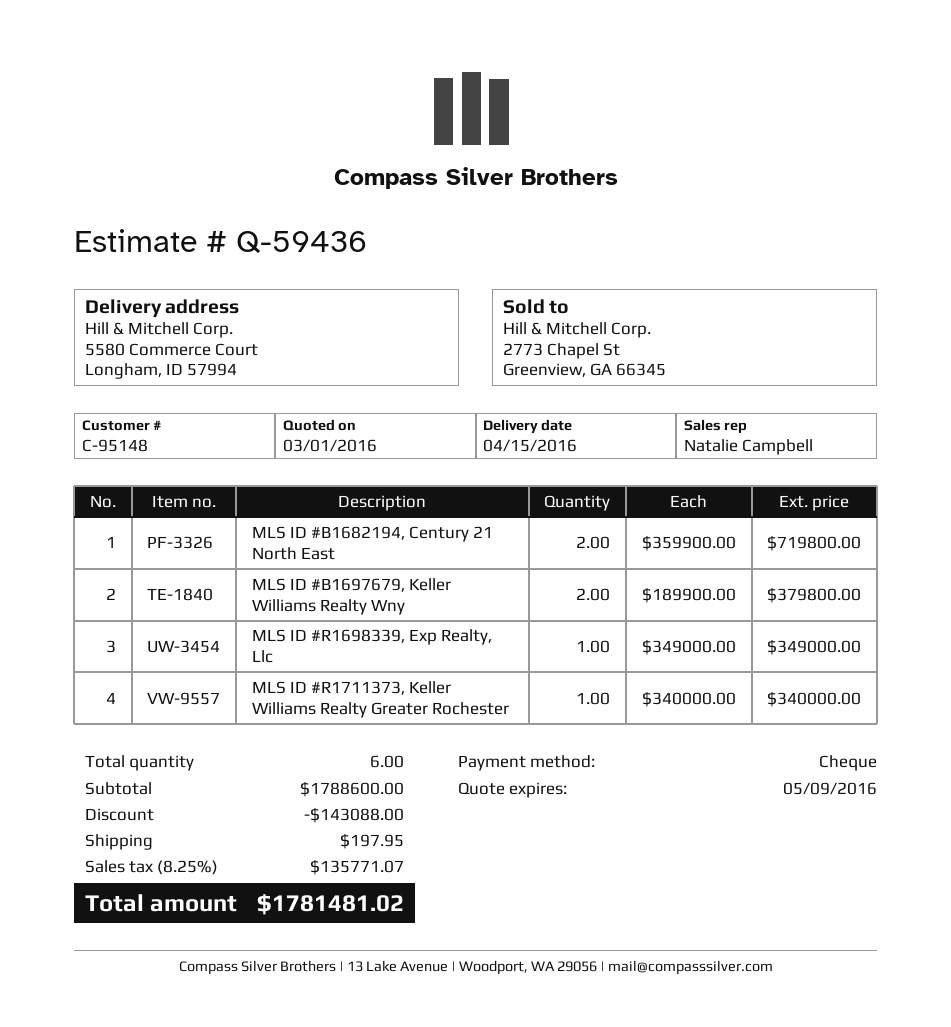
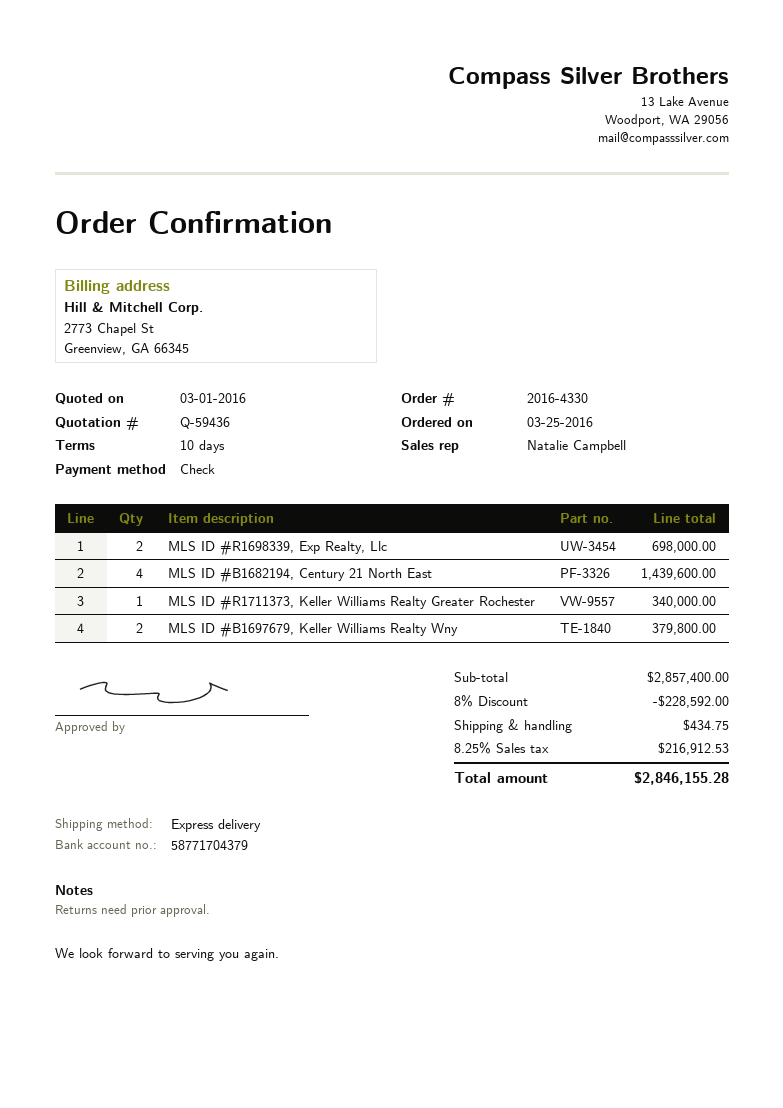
MLS ID #B1682194, Century 21 North East: 2 for 719800.00 -> 4 for 1439600.00
MLS ID #R1698339, Exp Realty, Llc: 1 for 349000.00 -> 2 for 698000.00
subtotal: 1788600.00 -> 2857400.00
discount: 143088.00 -> 228592.00
shipping: 197.95 -> 434.75
tax: 8.25% = 135771.07 -> 8.25% = 216912.53
total: 1781481.02 -> 2846155.28

